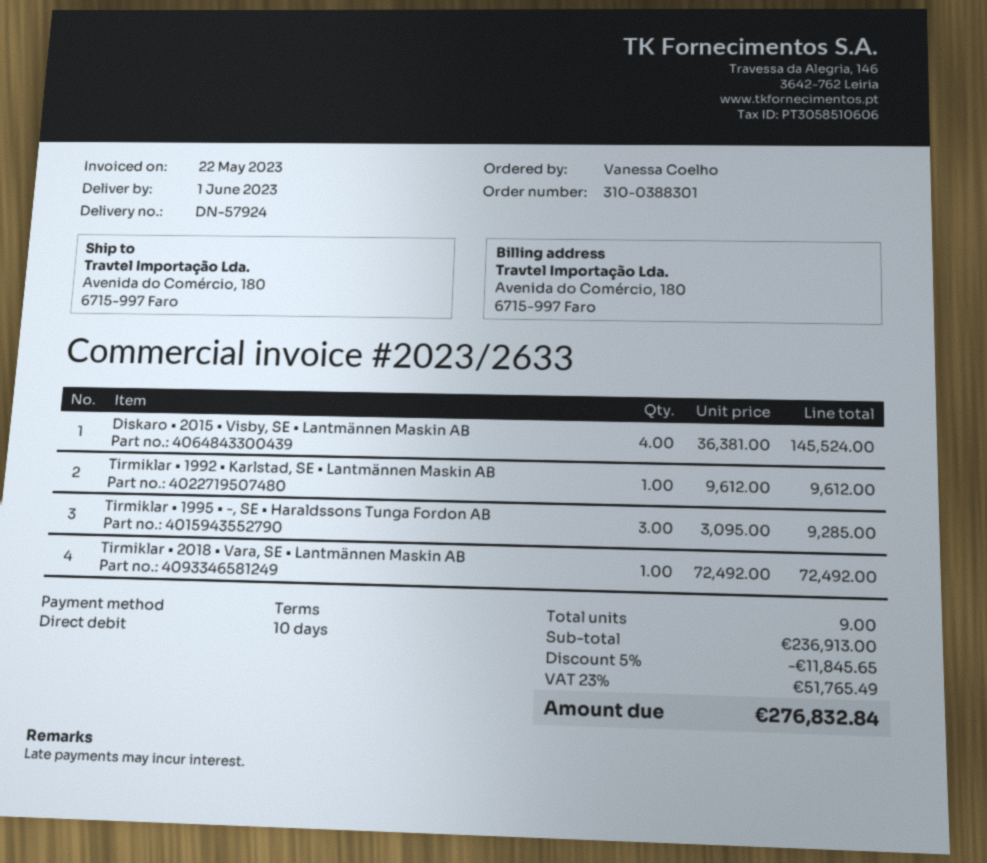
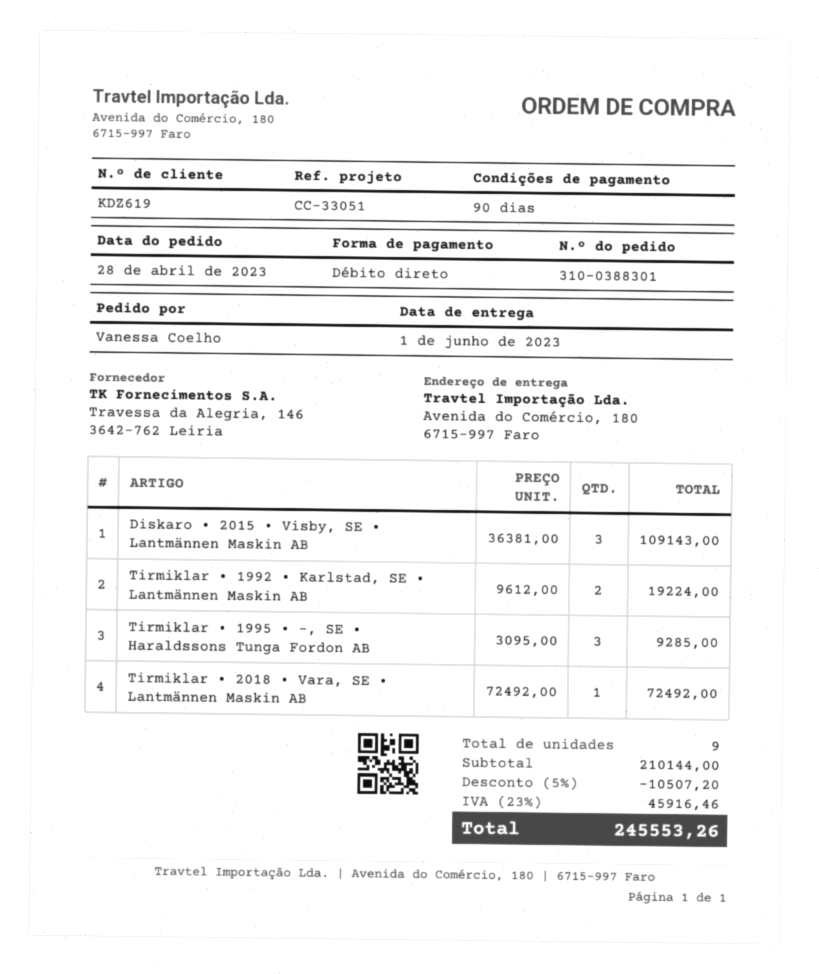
payment terms: 10 days -> 90 days
Diskaro • 2015 • Visby, SE • Lantmännen Maskin AB: 4 x 36381.00 = 145524.00 -> 3 x 36381.00 = 109143.00
Tirmiklar • 1992 • Karlstad, SE • Lantmännen Maskin AB: 1 x 9612.00 = 9612.00 -> 2 x 9612.00 = 19224.00
subtotal: 236913.00 -> 210144.00
discount: 5% = 11845.65 -> 5% = 10507.20
tax: 23% = 51765.49 -> 23% = 45916.46
total: 276832.84 -> 245553.26

